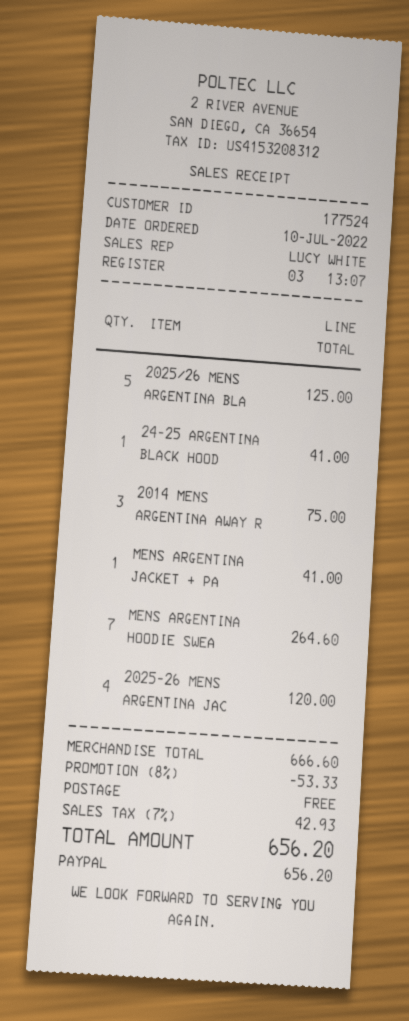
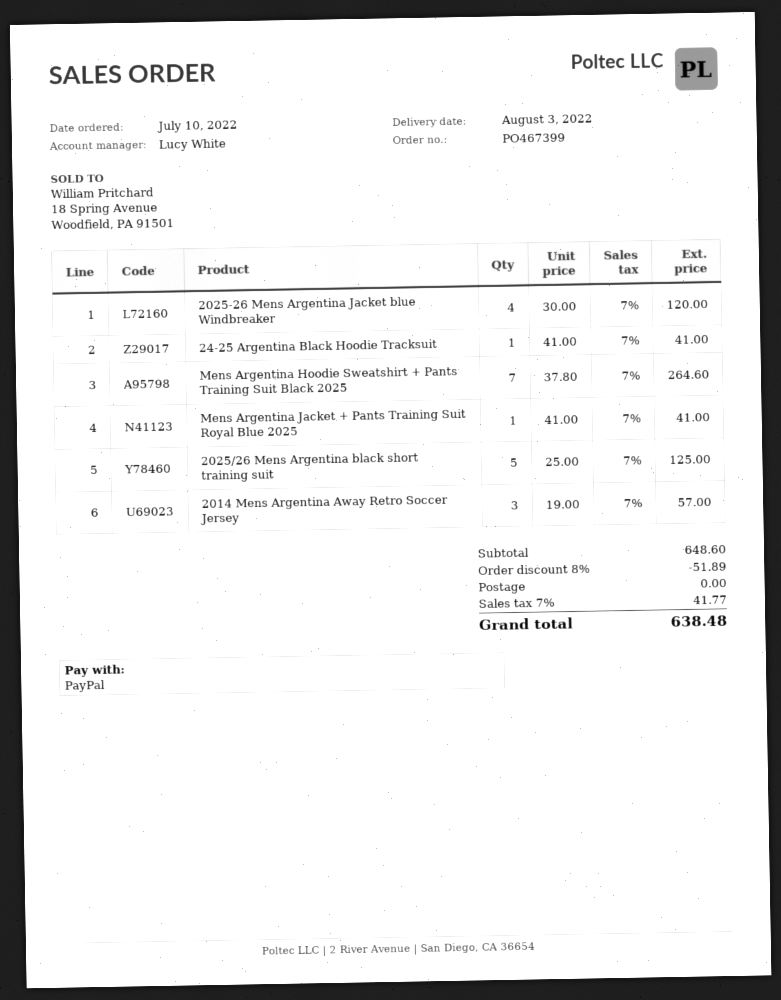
2014 MENS ARGENTINA AWAY R: 3 for 75.00 -> 3 for 57.00
subtotal: 666.60 -> 648.60
discount: 8% = 53.33 -> 8% = 51.89
tax: 7% = 42.93 -> 7% = 41.77
total: 656.20 -> 638.48

